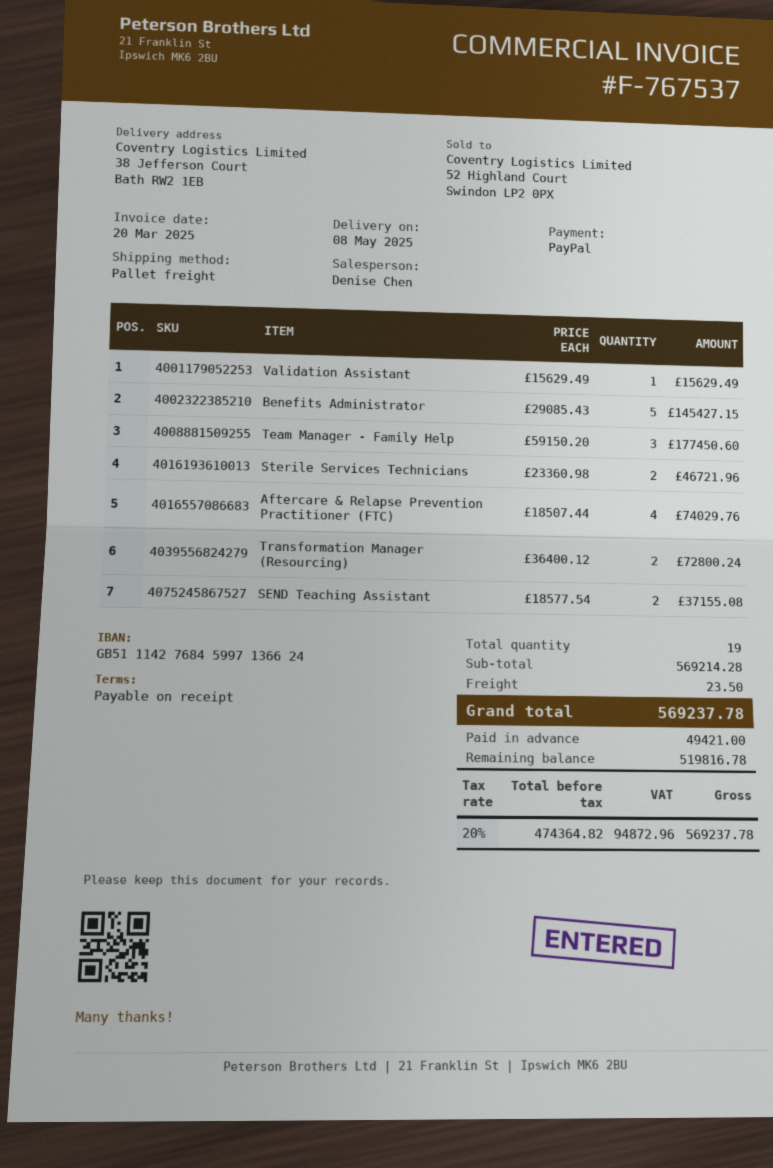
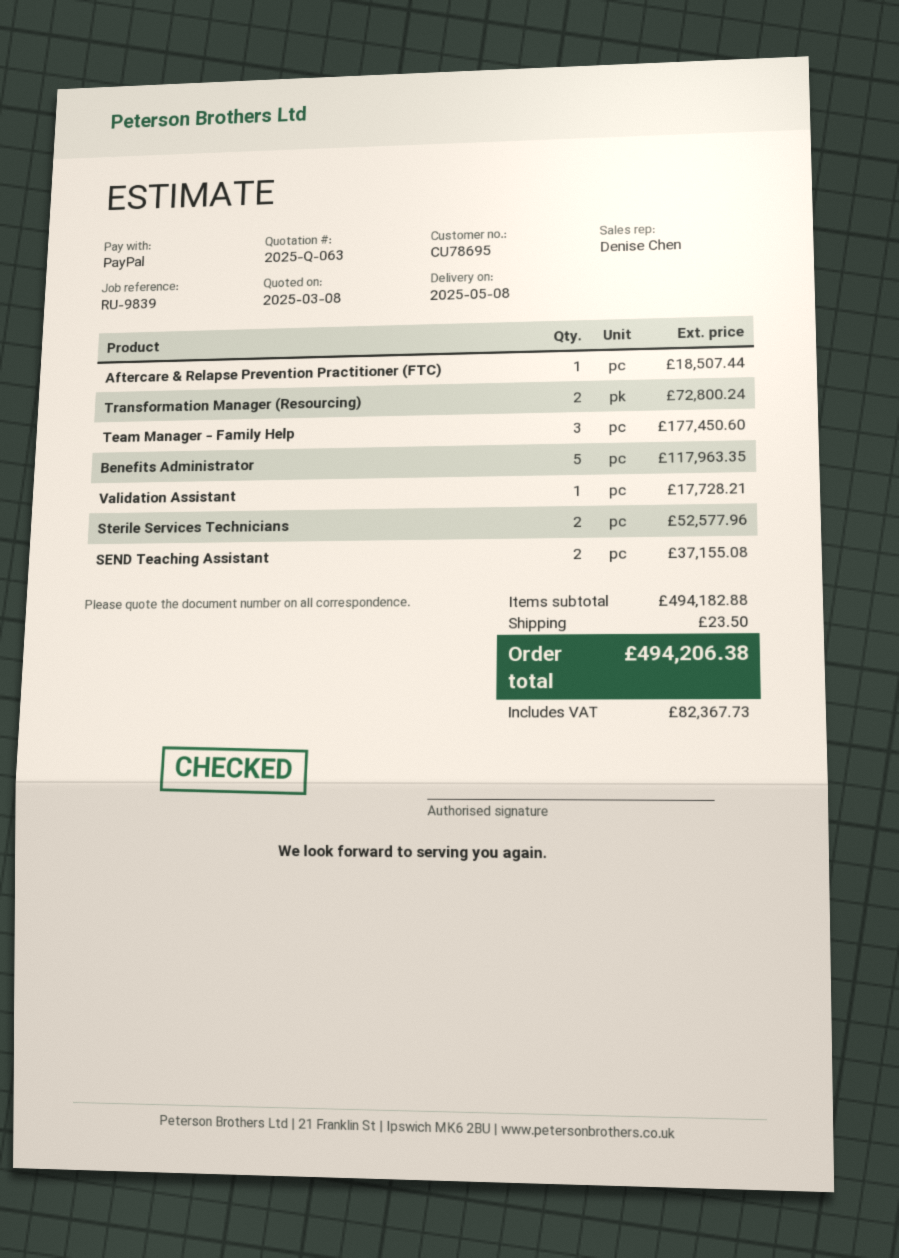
Validation Assistant: 1 for 15629.49 -> 1 for 17728.21
Benefits Administrator: 5 for 145427.15 -> 5 for 117963.35
Sterile Services Technicians: 2 for 46721.96 -> 2 for 52577.96
Aftercare & Relapse Prevention Practitioner (FTC): 4 for 74029.76 -> 1 for 18507.44
subtotal: 569214.28 -> 494182.88
tax: 94872.96 -> 82367.73
total: 569237.78 -> 494206.38

